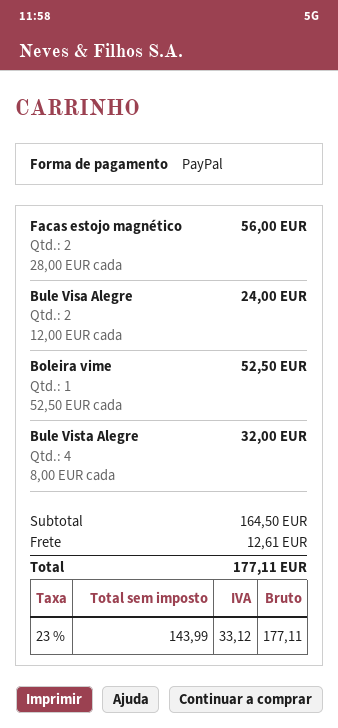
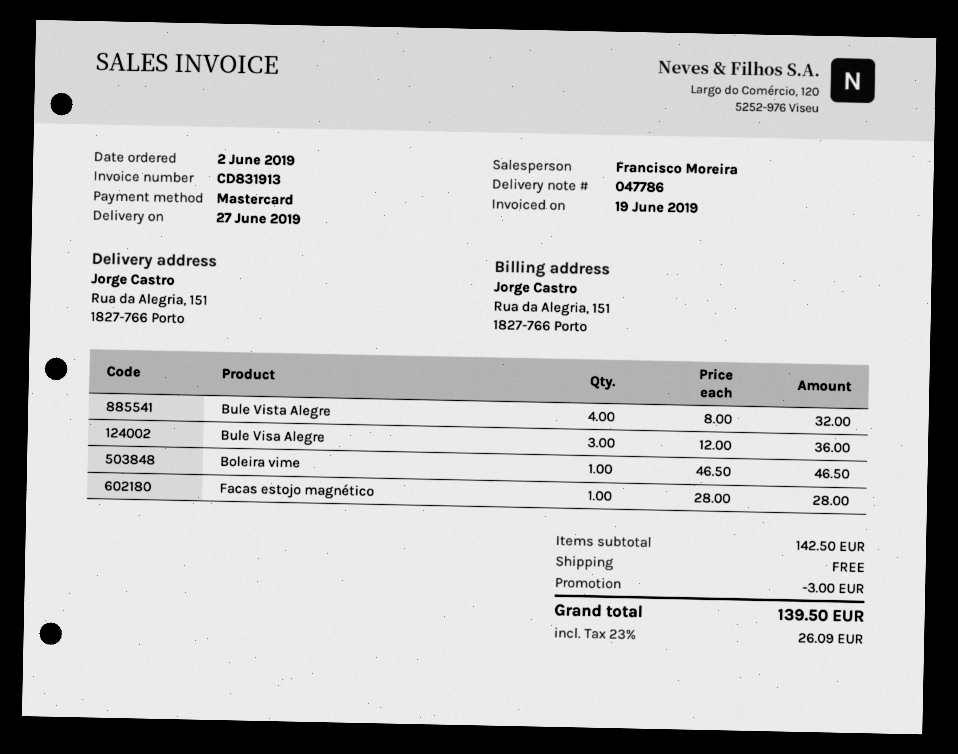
payment method: PayPal -> Mastercard
Facas estojo magnético: 2 x 28.00 = 56.00 -> 1 x 28.00 = 28.00
Bule Visa Alegre: 2 x 12.00 = 24.00 -> 3 x 12.00 = 36.00
Boleira vime: 1 x 52.50 = 52.50 -> 1 x 46.50 = 46.50
subtotal: 164.50 -> 142.50
discount: none -> 3.00
shipping: 12.61 -> 0.00
tax: 23% = 33.12 -> 23% = 26.09
total: 177.11 -> 139.50

